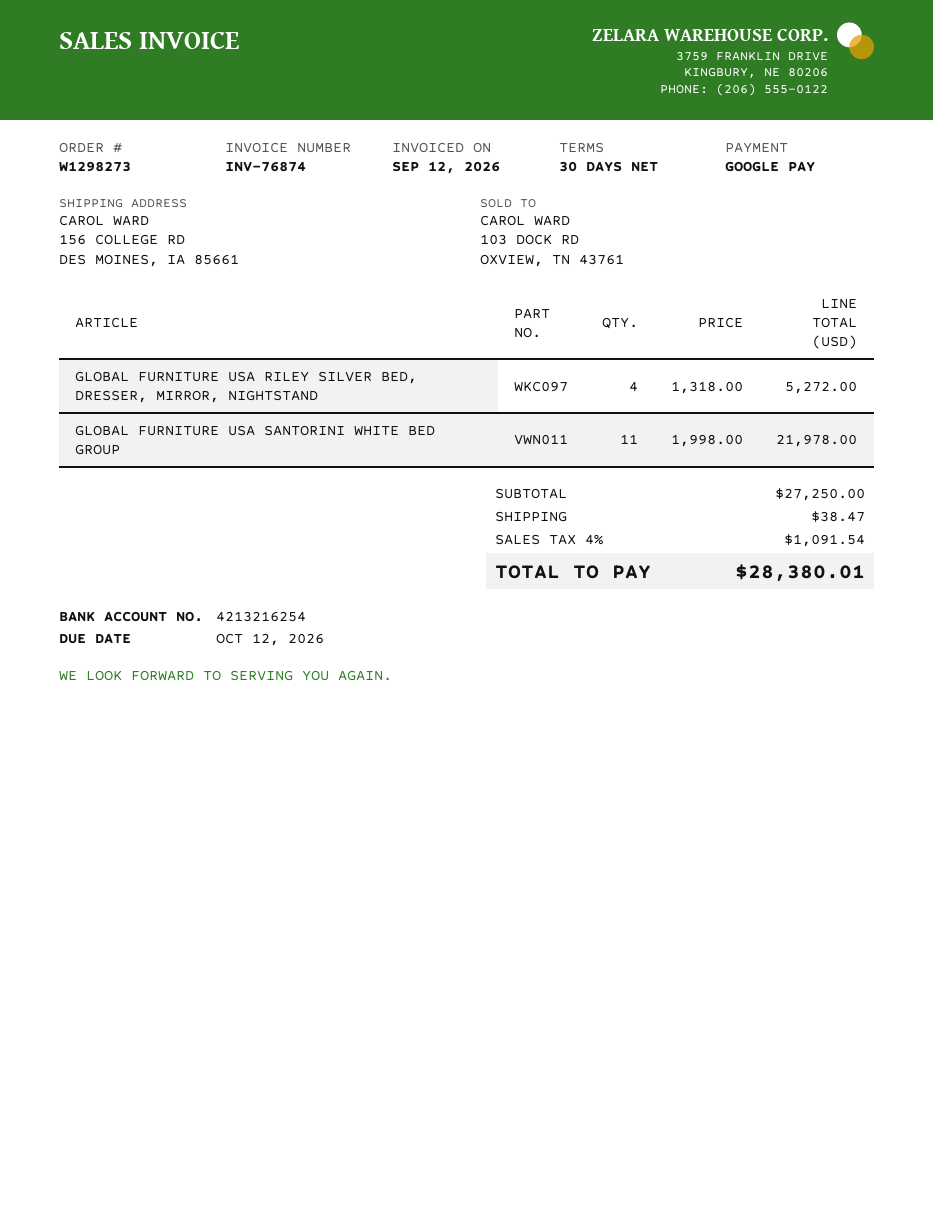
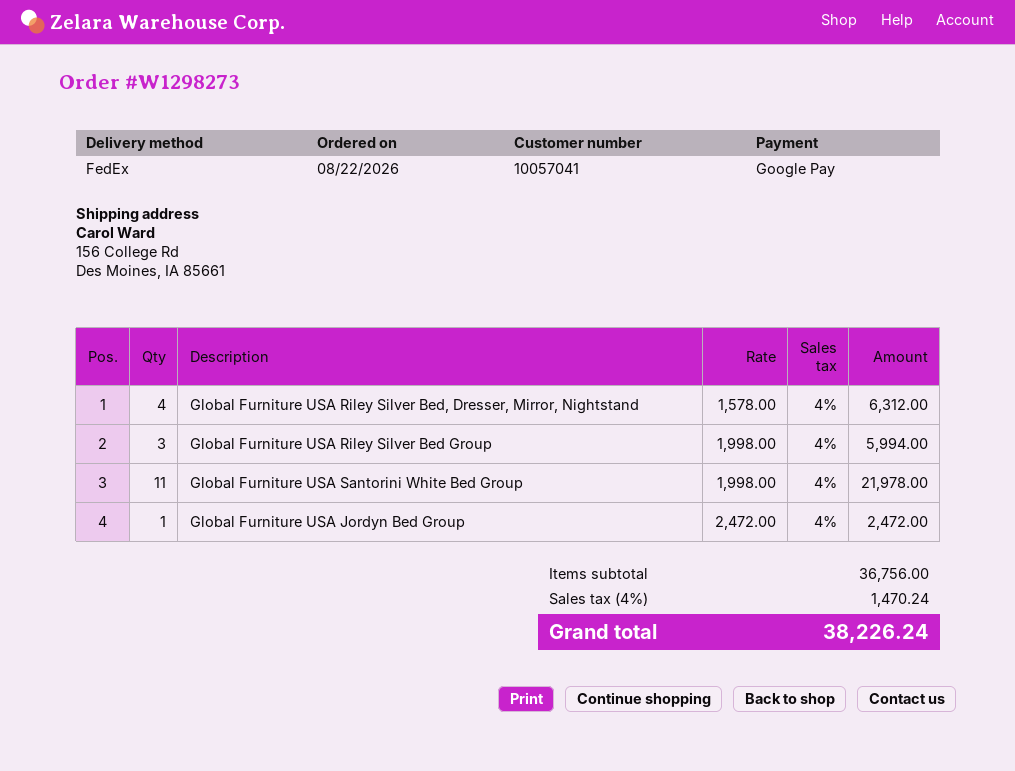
GLOBAL FURNITURE USA RILEY SILVER BED, DRESSER, MIRROR, NIGHTSTAND: 4 x 1318.00 = 5272.00 -> 4 x 1578.00 = 6312.00
Global Furniture USA Riley Silver Bed Group: none -> 3 x 1998.00 = 5994.00
Global Furniture USA Jordyn Bed Group: none -> 1 x 2472.00 = 2472.00
subtotal: 27250.00 -> 36756.00
shipping: 38.47 -> none
tax: 4% = 1091.54 -> 4% = 1470.24
total: 28380.01 -> 38226.24

